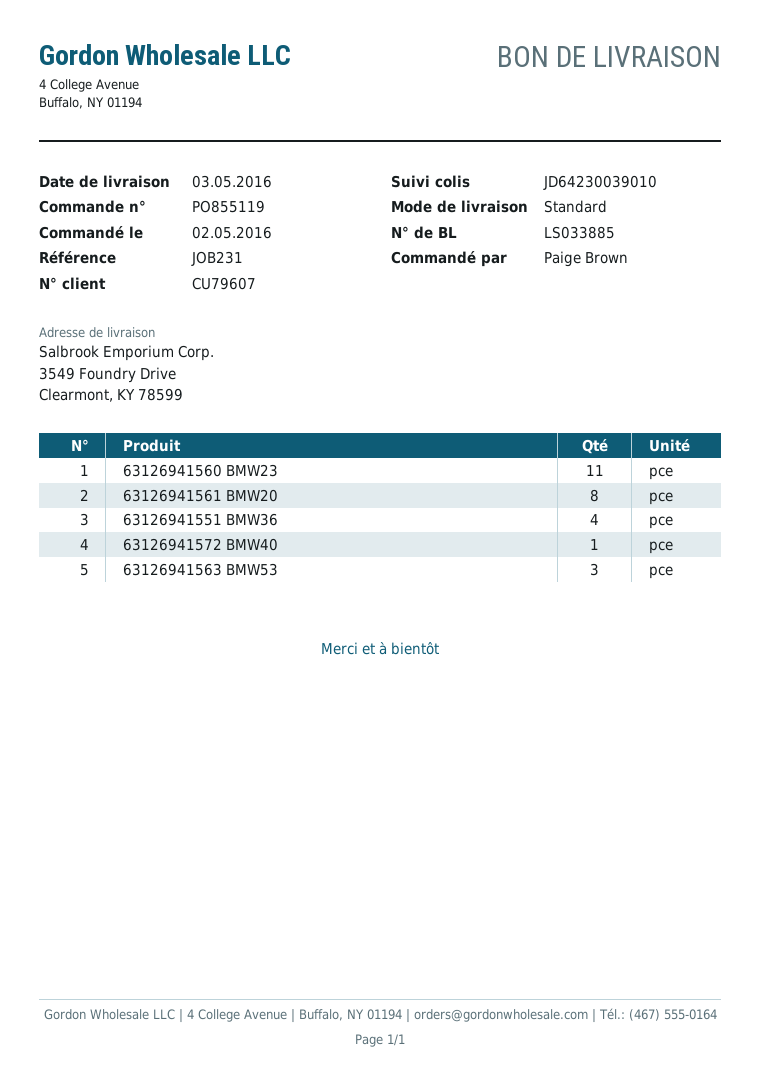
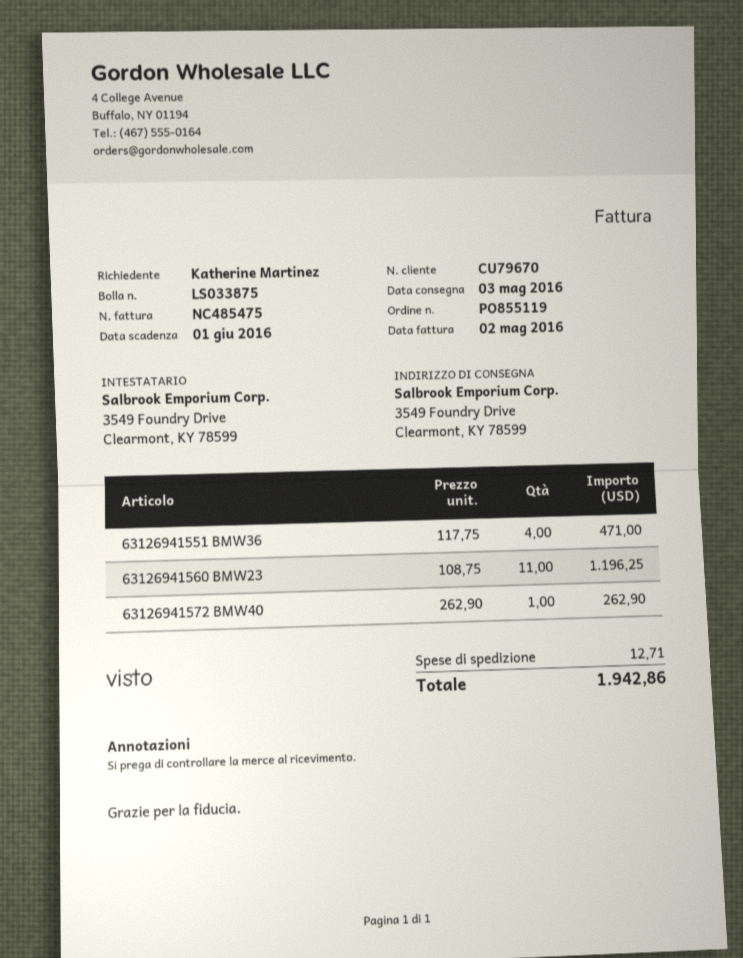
delivery note number: LS033885 -> LS033875
customer number: CU79607 -> CU79670
ordered by: Paige Brown -> Katherine Martinez
63126941561 BMW20: 8 -> none
63126941563 BMW53: 3 -> none

